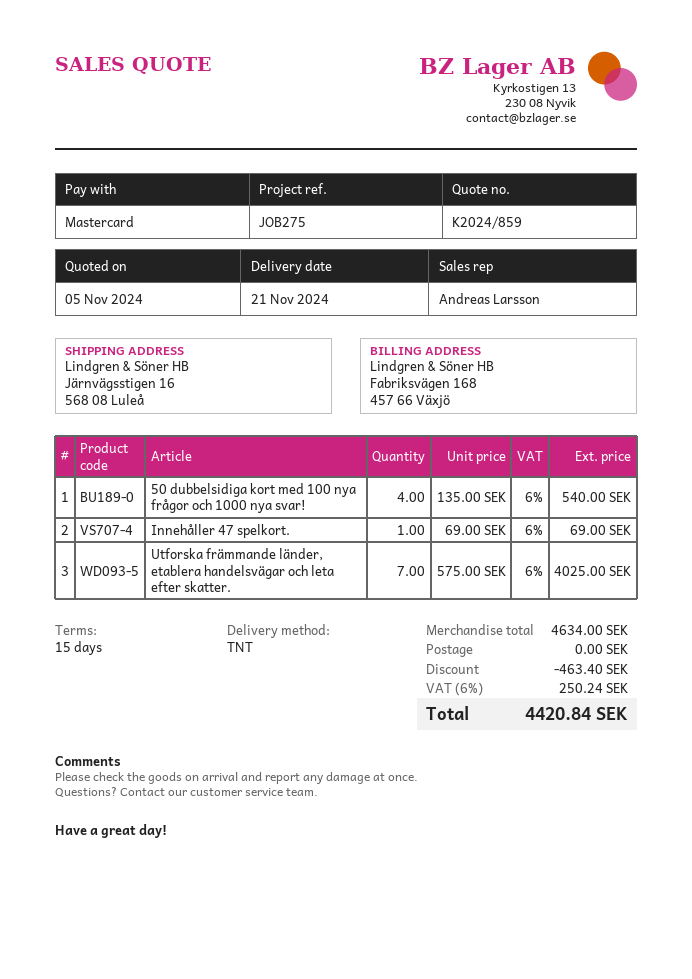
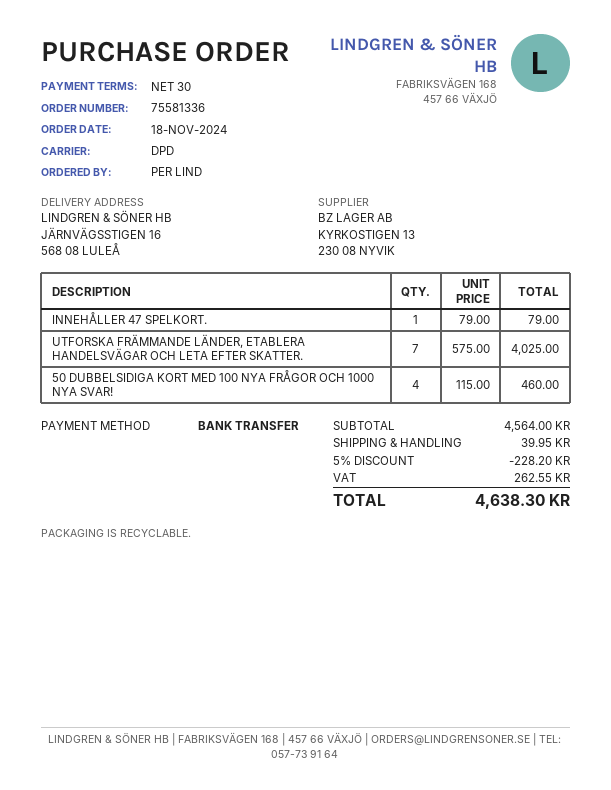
payment terms: 15 days -> 30 days
payment method: Mastercard -> bank transfer
shipping method: TNT -> DPD
50 dubbelsidiga kort med 100 nya frågor och 1000 nya svar!: 4 x 135.00 = 540.00 -> 4 x 115.00 = 460.00
Innehåller 47 spelkort.: 1 x 69.00 = 69.00 -> 1 x 79.00 = 79.00
subtotal: 4634.00 -> 4564.00
discount: 463.40 -> 228.20
shipping: 0.00 -> 39.95
tax: 250.24 -> 262.55
total: 4420.84 -> 4638.30

